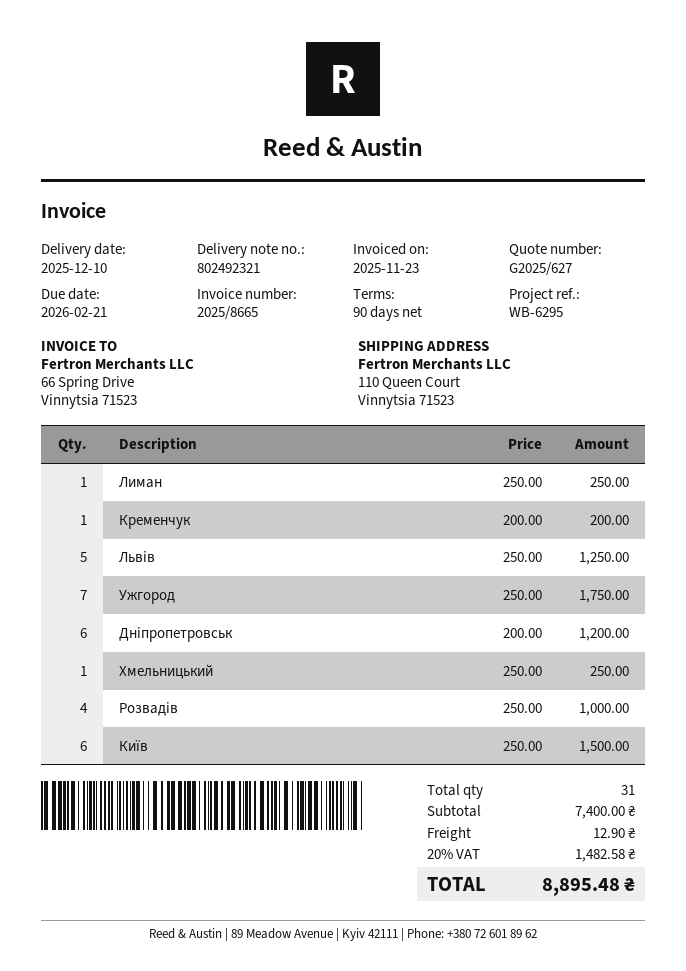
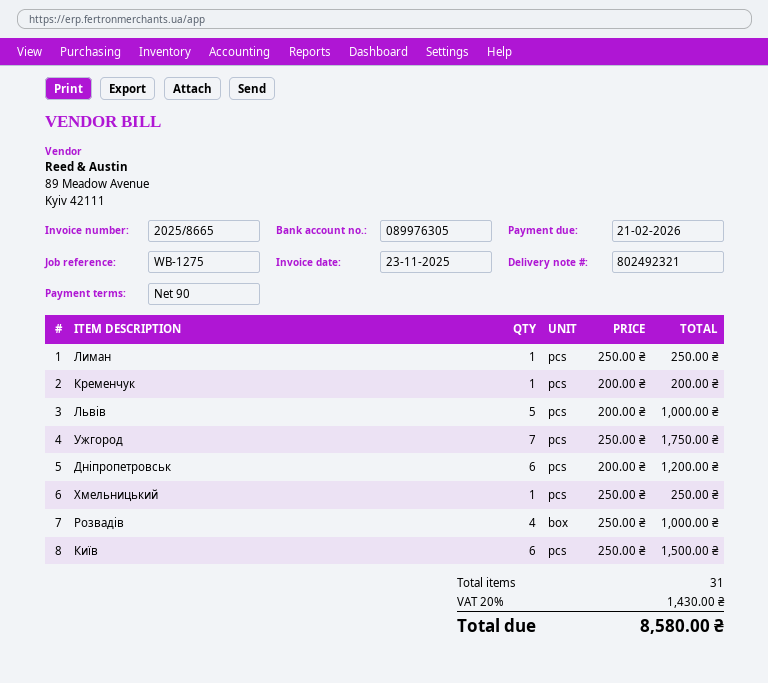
reference: WB-6295 -> WB-1275
Львів: 5 x 250.00 = 1250.00 -> 5 x 200.00 = 1000.00
shipping: 12.90 -> none
tax: 20% = 1482.58 -> 20% = 1430.00
total: 8895.48 -> 8580.00

